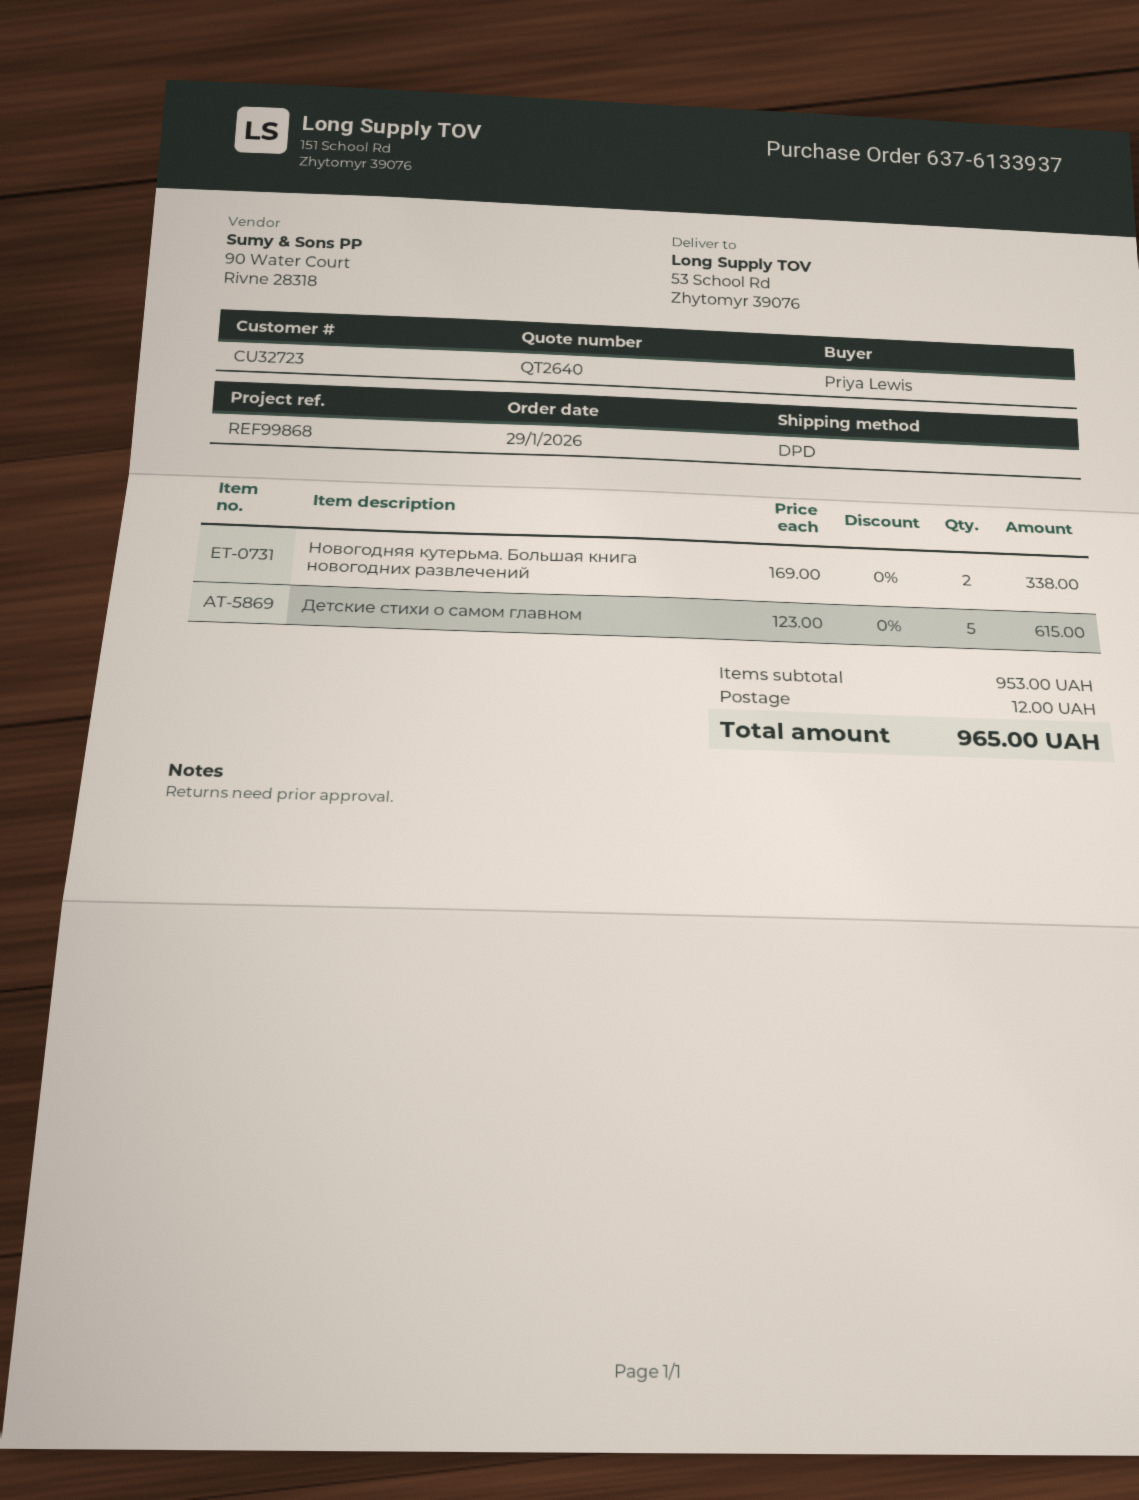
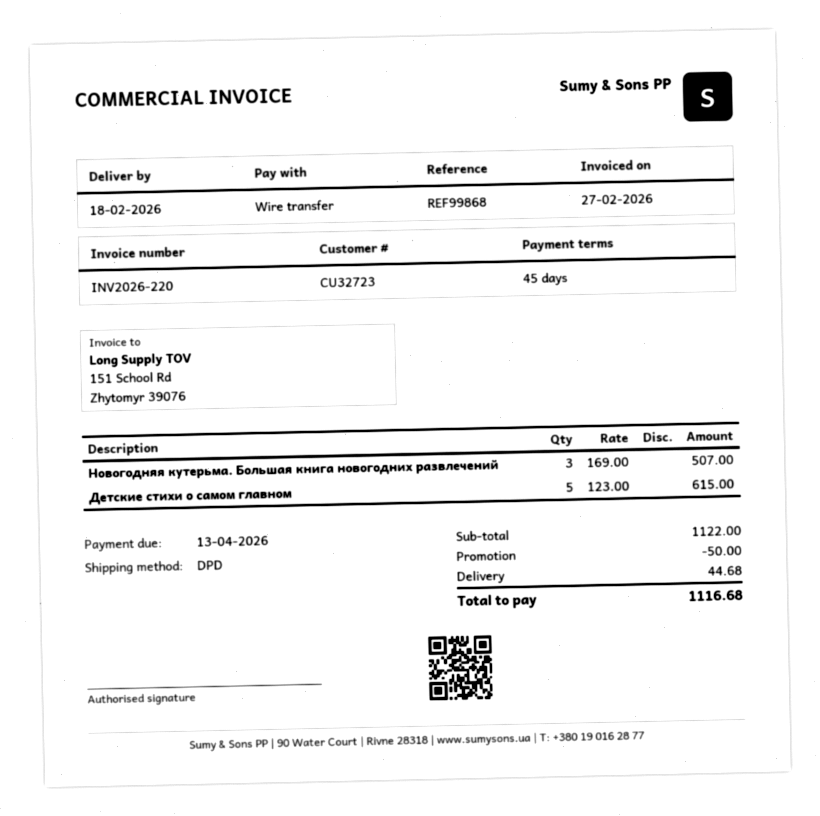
Новогодняя кутерьма. Большая книга новогодних развлечений: 2 x 169.00 = 338.00 -> 3 x 169.00 = 507.00
subtotal: 953.00 -> 1122.00
discount: none -> 50.00
shipping: 12.00 -> 44.68
total: 965.00 -> 1116.68

